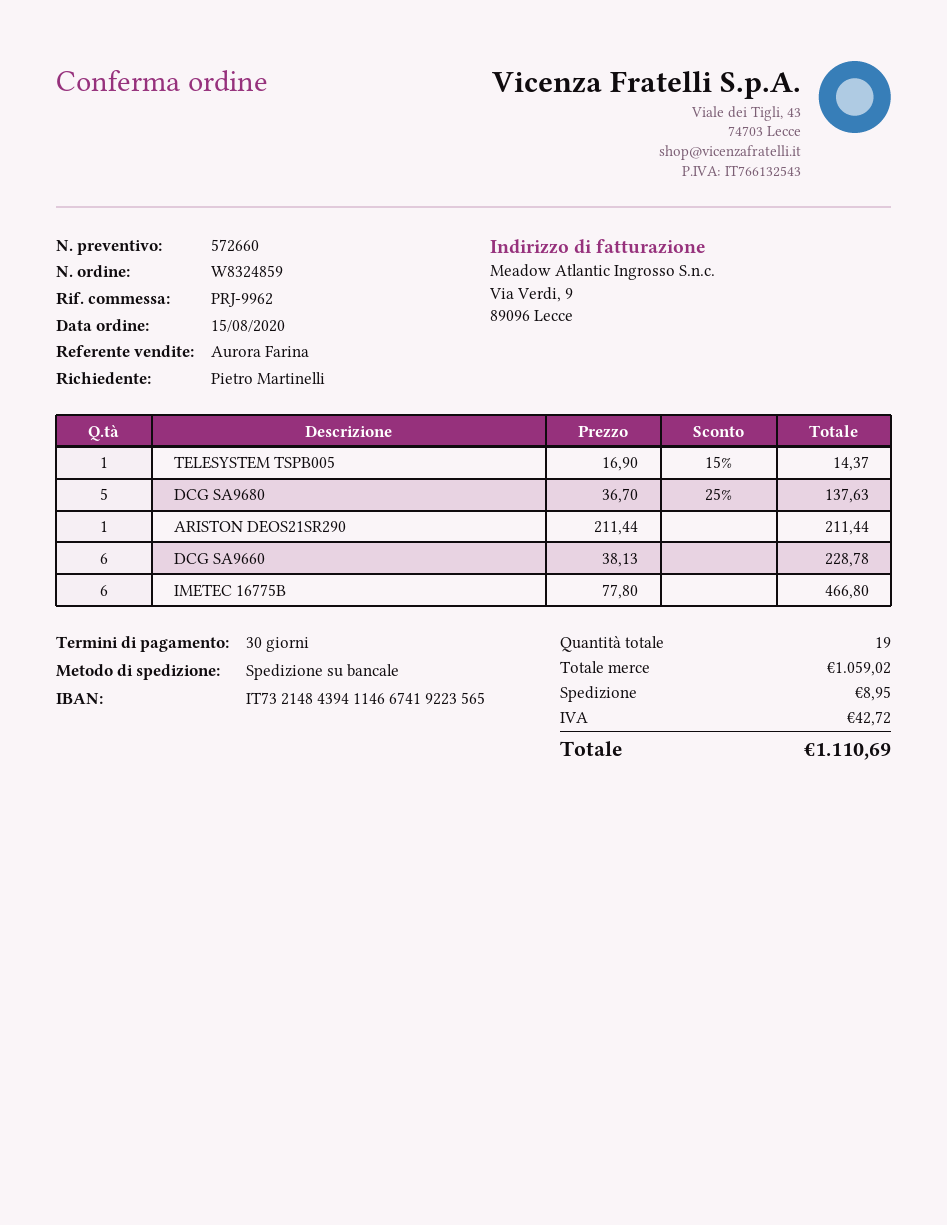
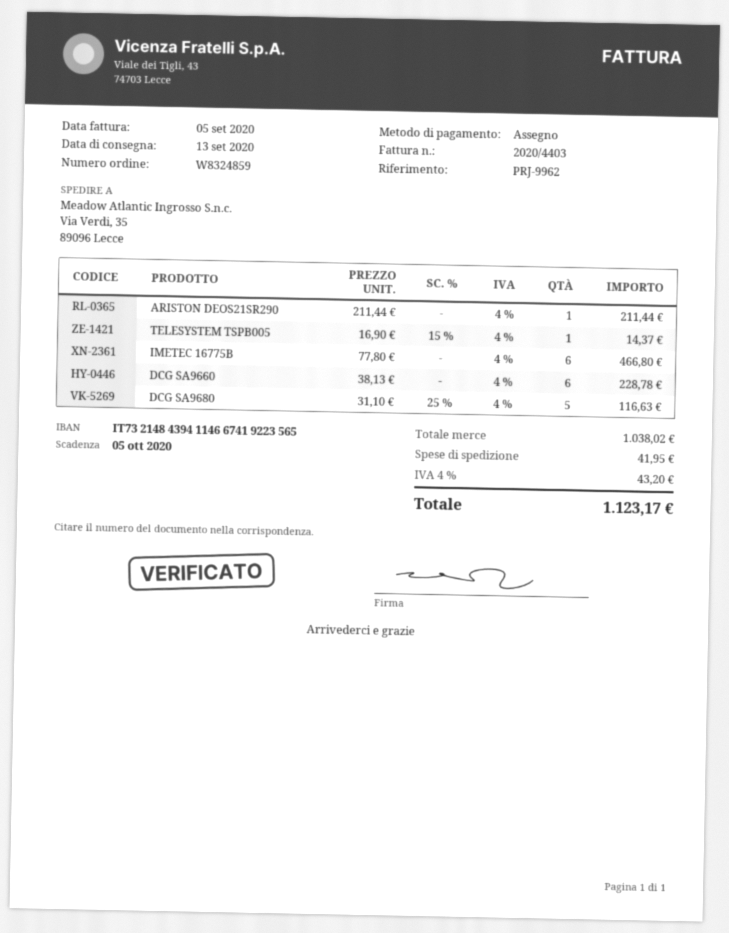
DCG SA9680: 5 x 36.70 - 25% = 137.63 -> 5 x 31.10 - 25% = 116.63
subtotal: 1059.02 -> 1038.02
shipping: 8.95 -> 41.95
tax: 42.72 -> 43.20
total: 1110.69 -> 1123.17

